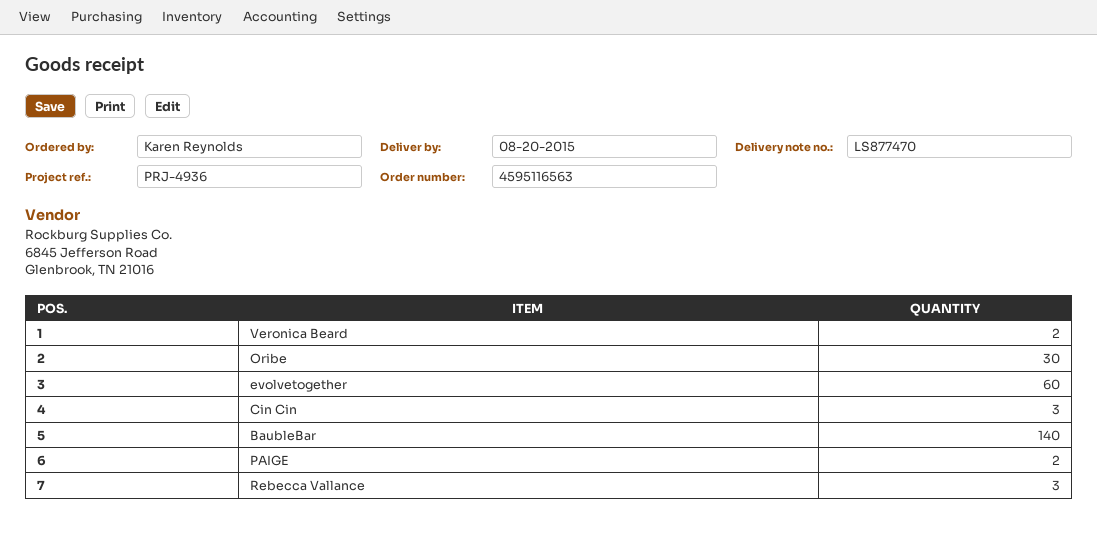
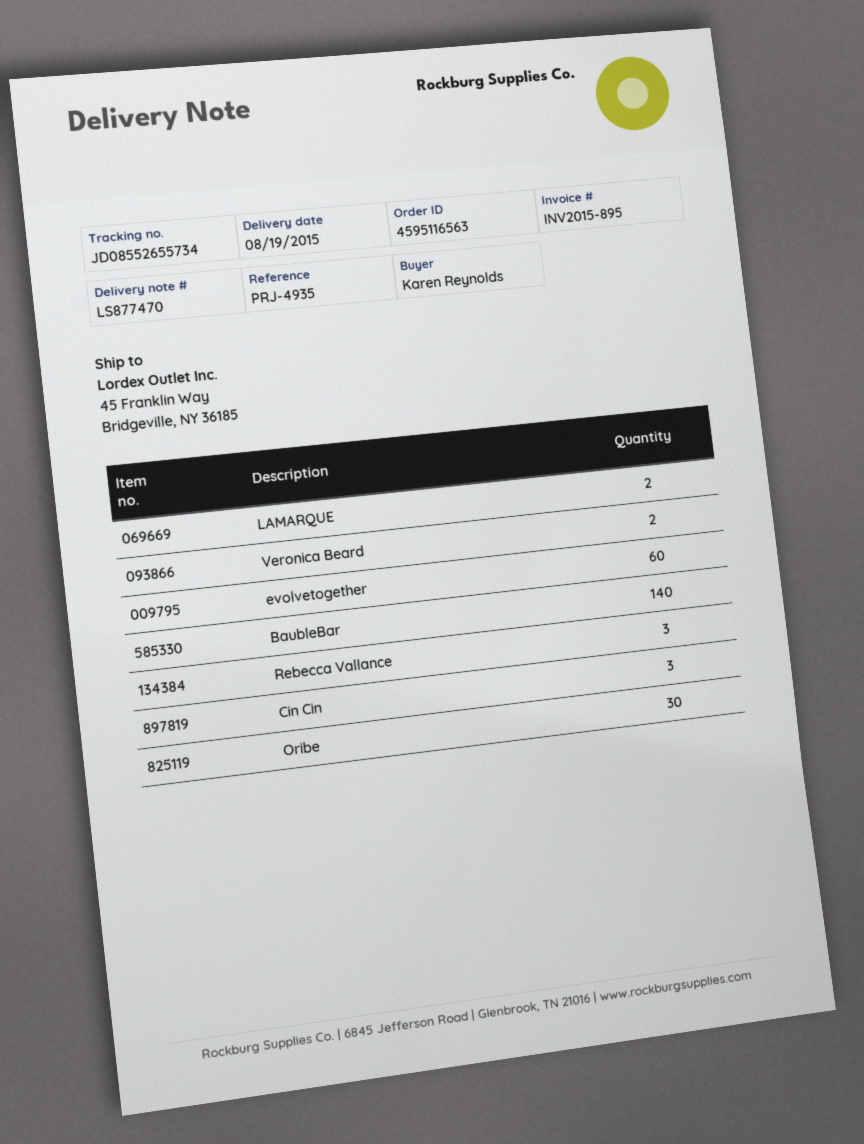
delivery date: 2015-08-20 -> 2015-08-19
reference: PRJ-4936 -> PRJ-4935
PAIGE: 2 -> none
LAMARQUE: none -> 2

